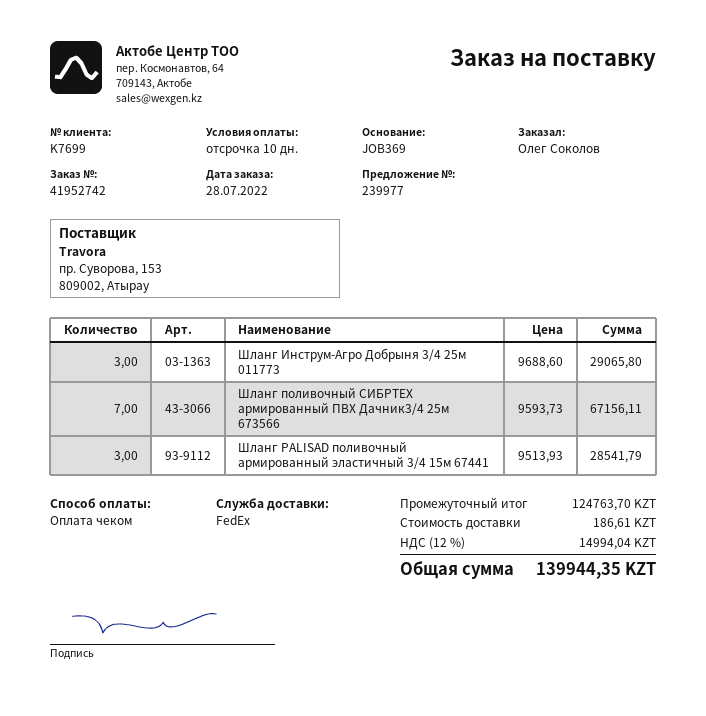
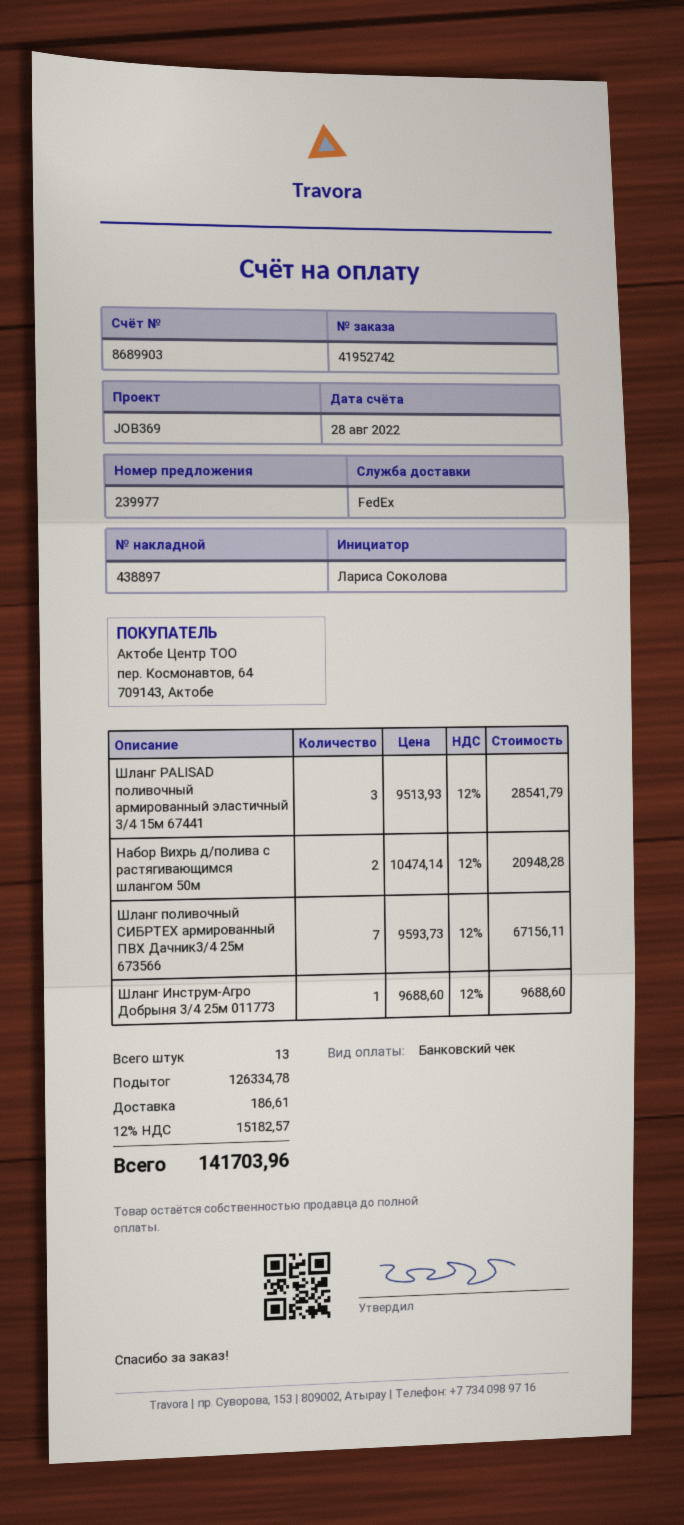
ordered by: Олег Соколов -> Лариса Соколова
Шланг Инструм-Агро Добрыня 3/4 25м 011773: 3 x 9688.60 = 29065.80 -> 1 x 9688.60 = 9688.60
Набор Вихрь д/полива с растягивающимся шлангом 50м: none -> 2 x 10474.14 = 20948.28
subtotal: 124763.70 -> 126334.78
tax: 12% = 14994.04 -> 12% = 15182.57
total: 139944.35 -> 141703.96

